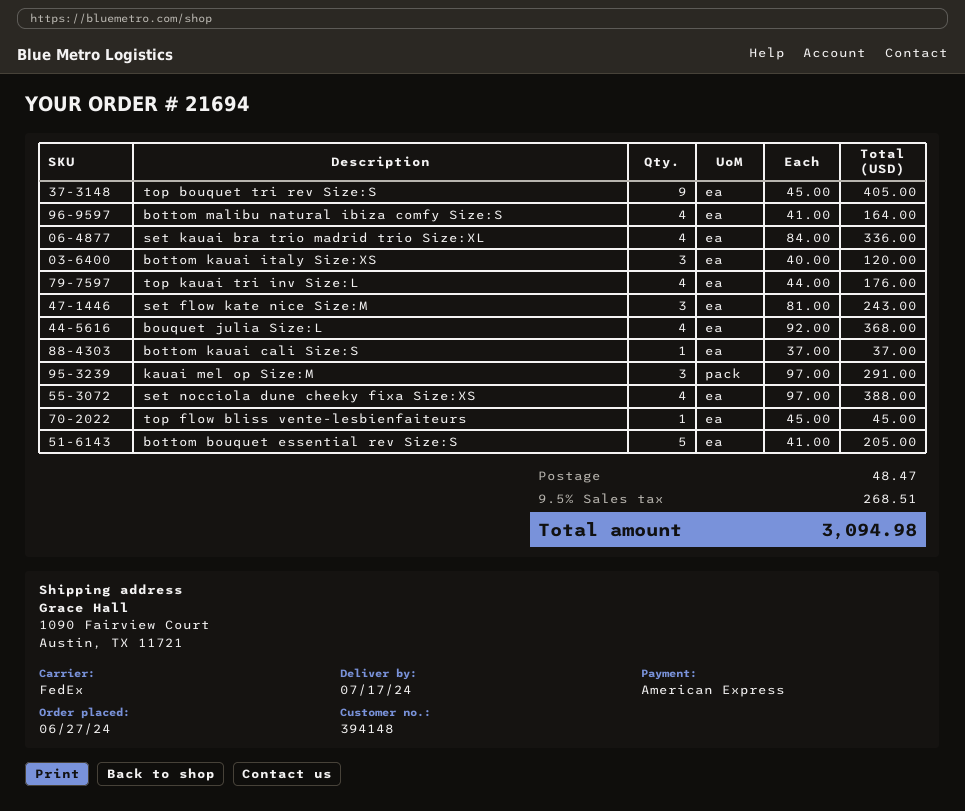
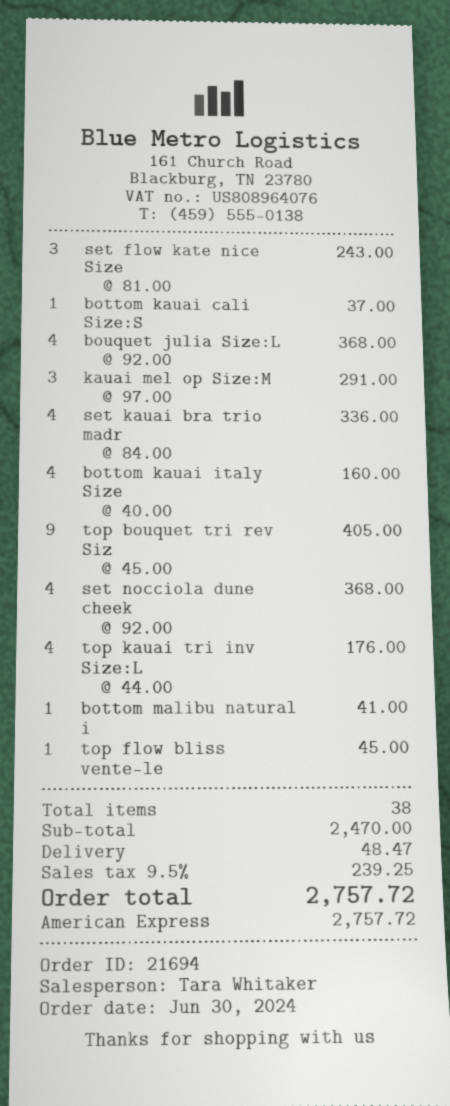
order date: 2024-06-27 -> 2024-06-30
bottom malibu natural ibiza comfy Size:S: 4 x 41.00 = 164.00 -> 1 x 41.00 = 41.00
bottom kauai italy Size:XS: 3 x 40.00 = 120.00 -> 4 x 40.00 = 160.00
set nocciola dune cheeky fixa Size:XS: 4 x 97.00 = 388.00 -> 4 x 92.00 = 368.00
bottom bouquet essential rev Size:S: 5 x 41.00 = 205.00 -> none
tax: 9.5% = 268.51 -> 9.5% = 239.25
total: 3094.98 -> 2757.72

